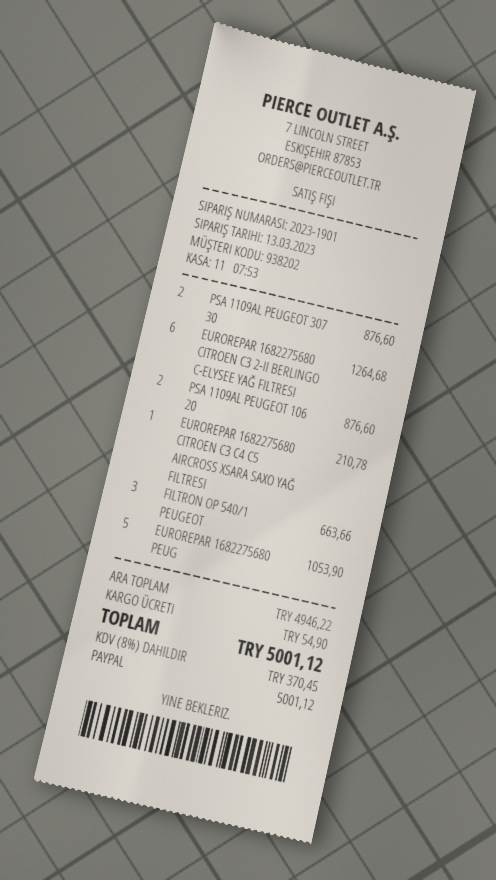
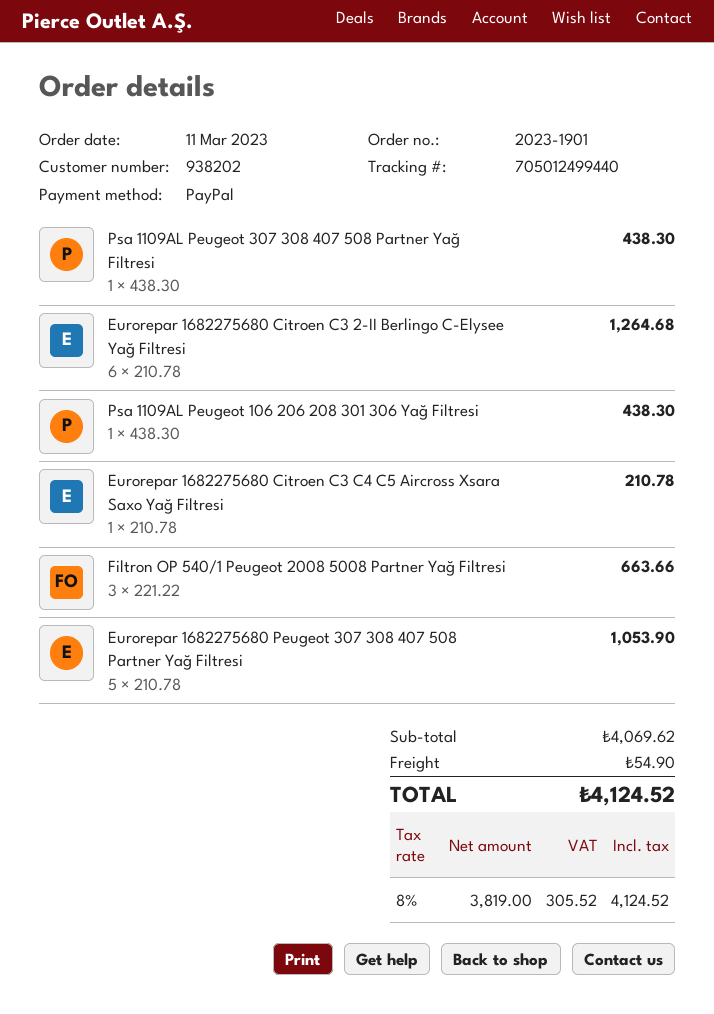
order date: 2023-03-13 -> 2023-03-11
PSA 1109AL PEUGEOT 307 30: 2 for 876.60 -> 1 for 438.30
PSA 1109AL PEUGEOT 106 20: 2 for 876.60 -> 1 for 438.30
subtotal: 4946.22 -> 4069.62
tax: 8% = 370.45 -> 8% = 305.52
total: 5001.12 -> 4124.52

